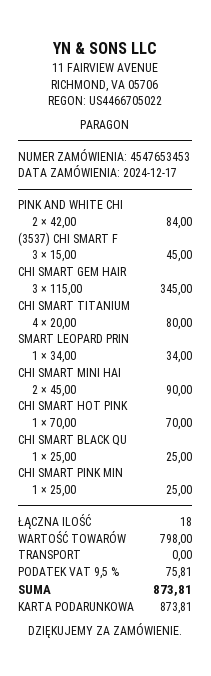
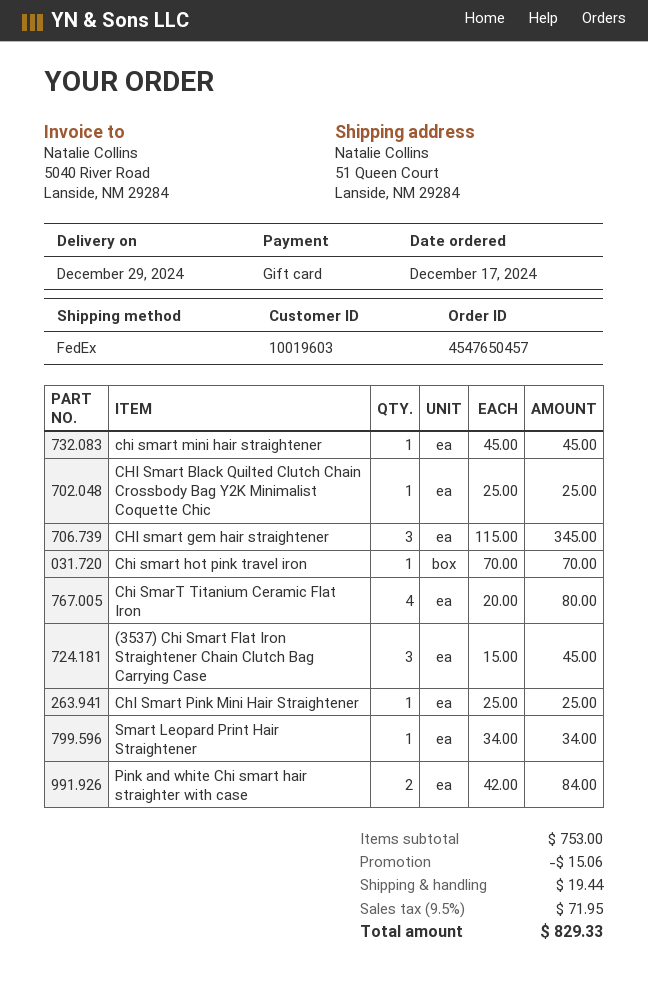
order number: 4547653453 -> 4547650457
CHI SMART MINI HAI: 2 x 45.00 = 90.00 -> 1 x 45.00 = 45.00
subtotal: 798.00 -> 753.00
discount: none -> 15.06
shipping: 0.00 -> 19.44
tax: 9.5% = 75.81 -> 9.5% = 71.95
total: 873.81 -> 829.33

